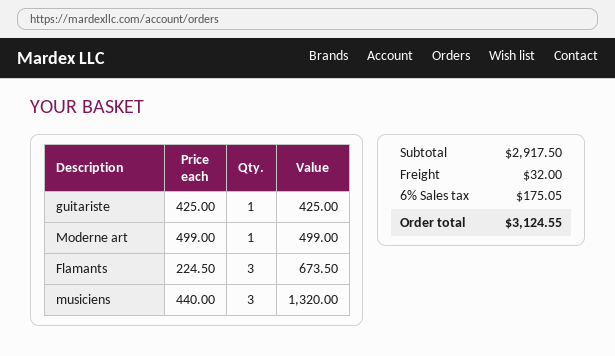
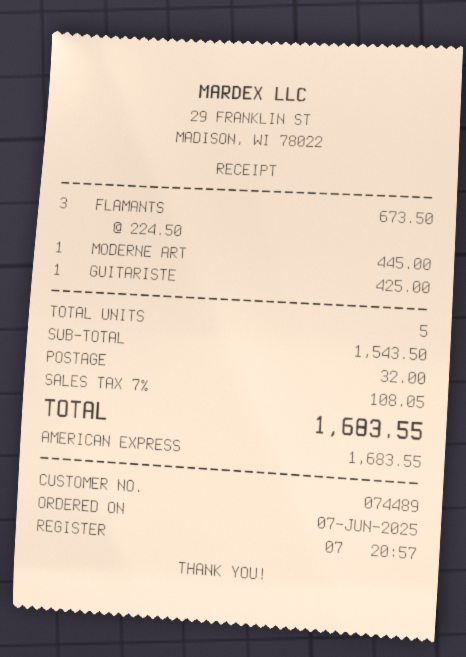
Moderne art: 1 x 499.00 = 499.00 -> 1 x 445.00 = 445.00
musiciens: 3 x 440.00 = 1320.00 -> none
subtotal: 2917.50 -> 1543.50
tax: 6% = 175.05 -> 7% = 108.05
total: 3124.55 -> 1683.55

